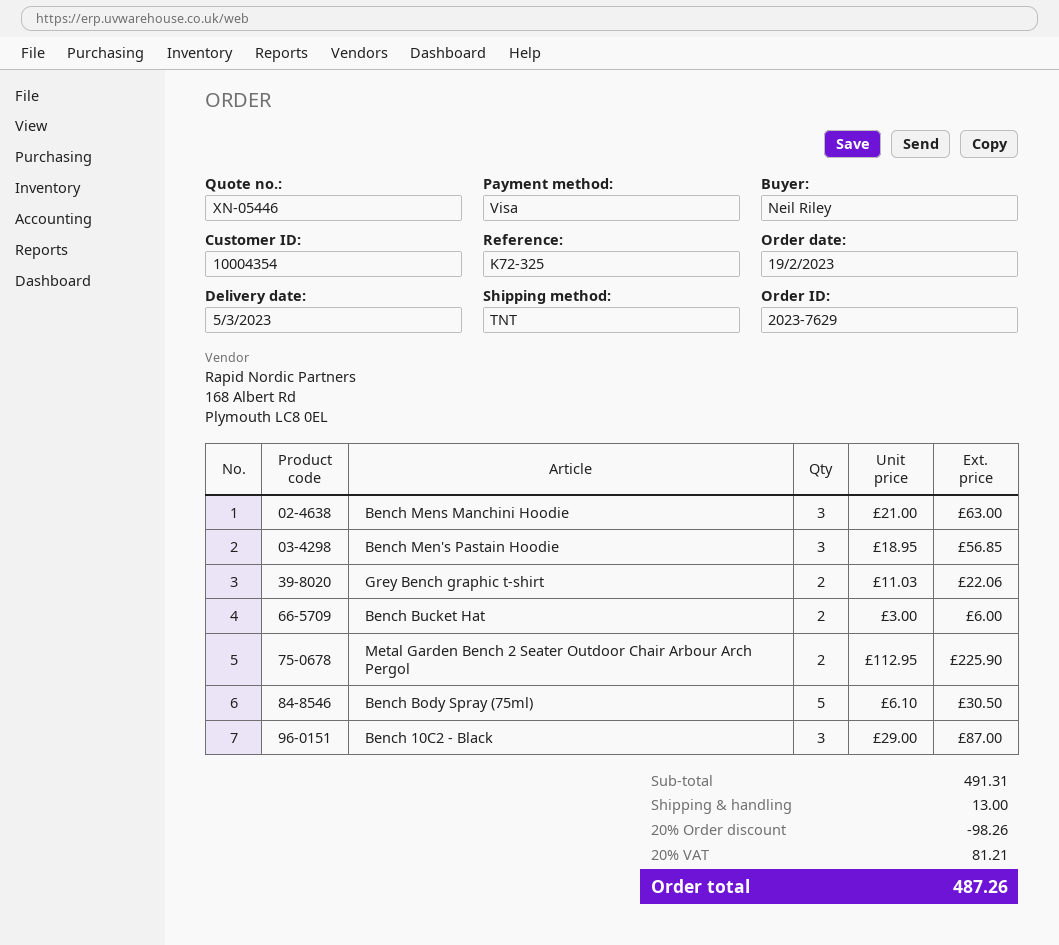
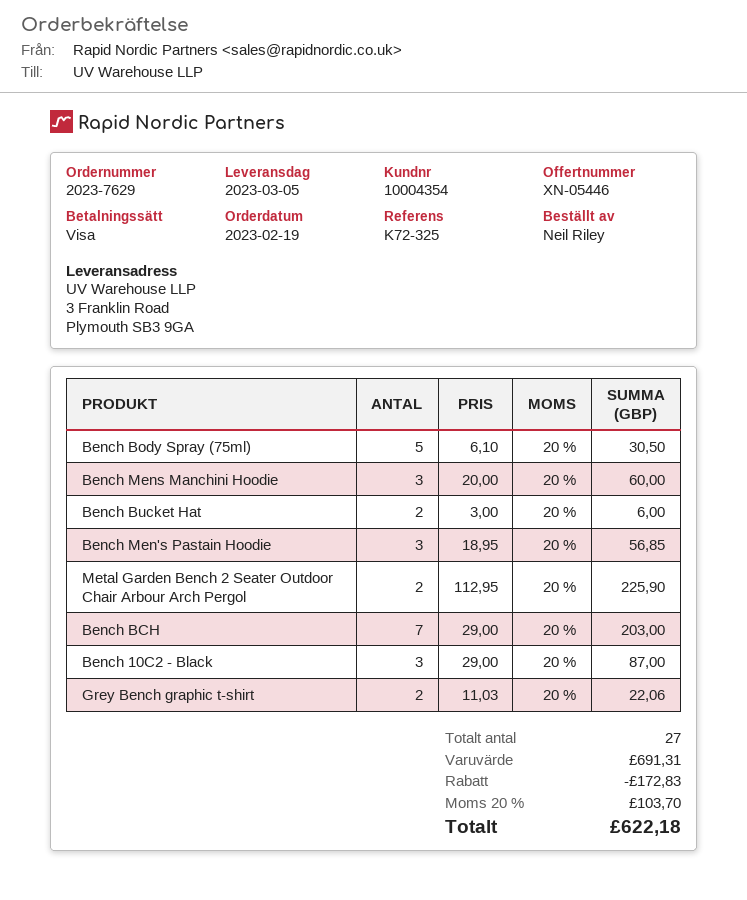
Bench Mens Manchini Hoodie: 3 x 21.00 = 63.00 -> 3 x 20.00 = 60.00
Bench BCH: none -> 7 x 29.00 = 203.00
subtotal: 491.31 -> 691.31
discount: 98.26 -> 172.83
shipping: 13.00 -> none
tax: 20% = 81.21 -> 20% = 103.70
total: 487.26 -> 622.18

